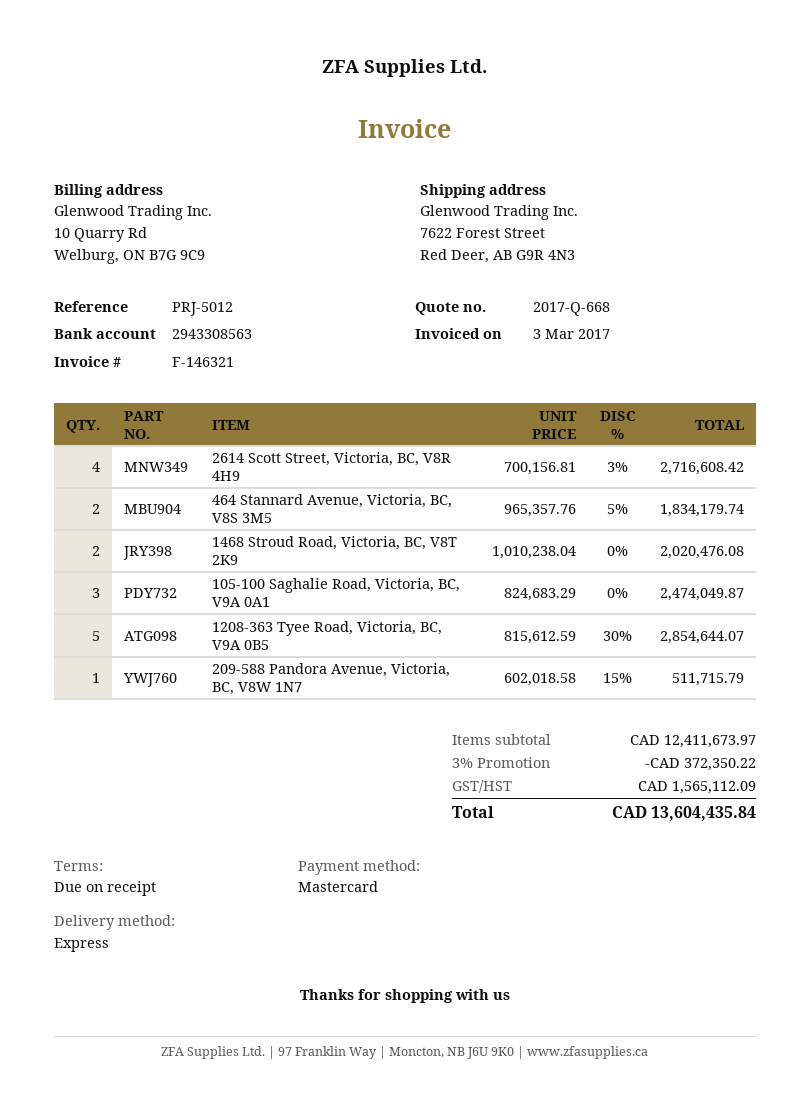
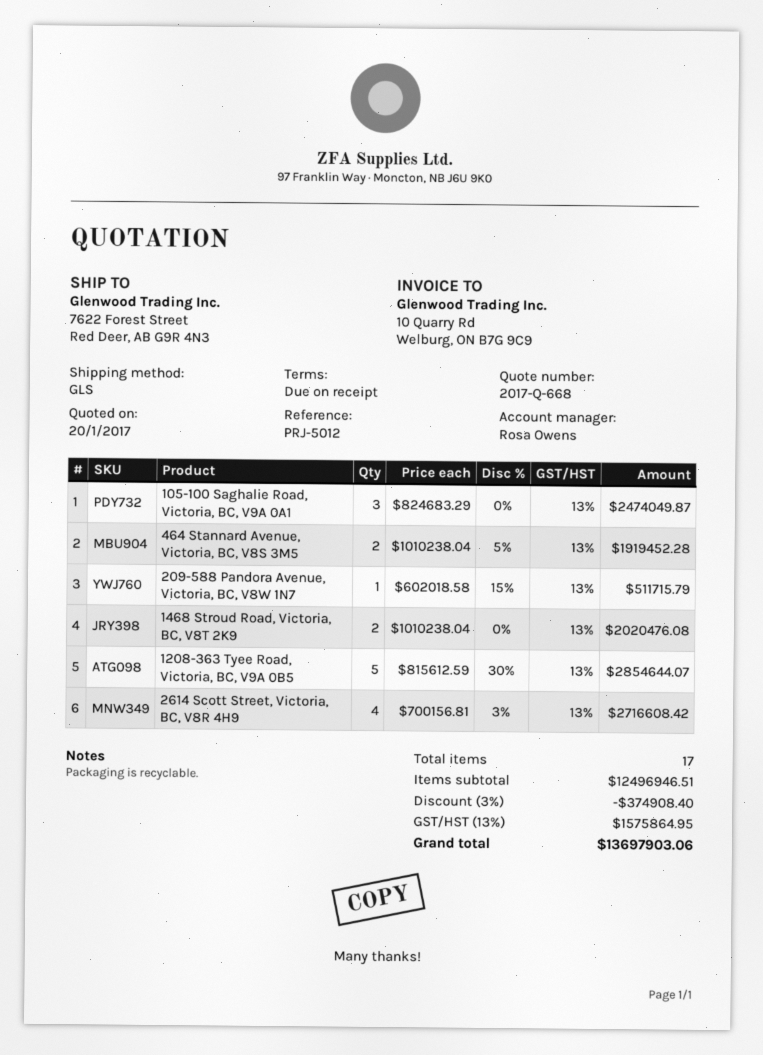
shipping method: express -> GLS
464 Stannard Avenue, Victoria, BC, V8S 3M5: 2 x 965357.76 - 5% = 1834179.74 -> 2 x 1010238.04 - 5% = 1919452.28
subtotal: 12411673.97 -> 12496946.51
discount: 3% = 372350.22 -> 3% = 374908.40
tax: 1565112.09 -> 1575864.95
total: 13604435.84 -> 13697903.06

